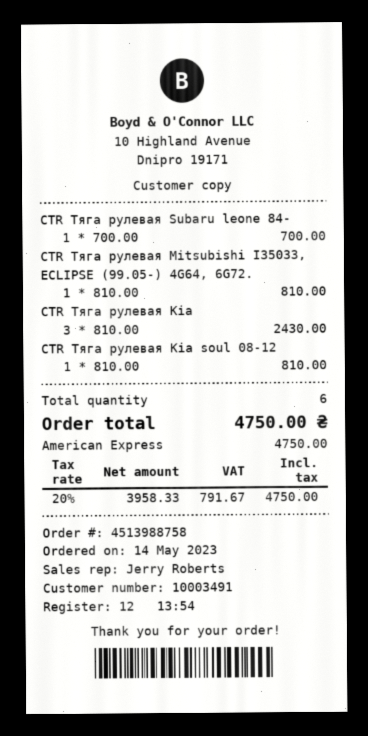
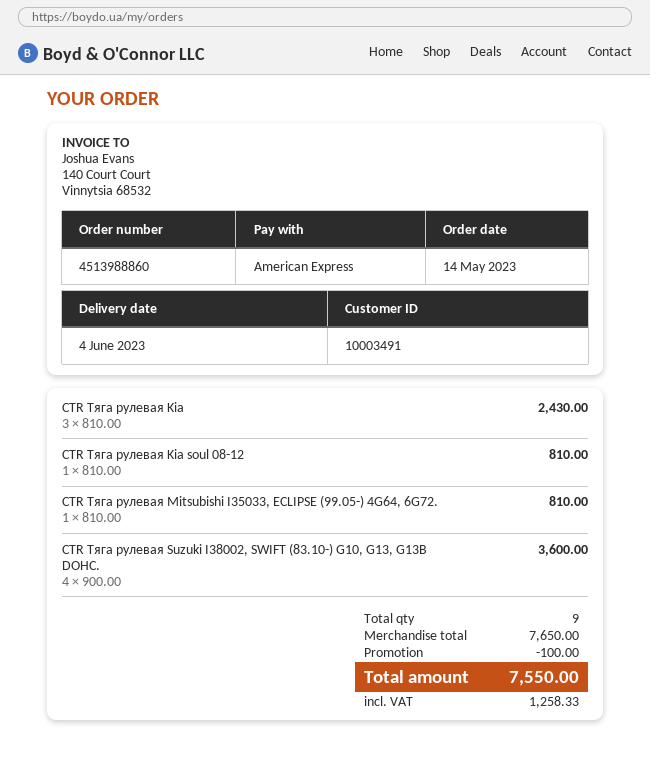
order number: 4513988758 -> 4513988860
CTR Тяга рулевая Subaru leone 84-: 1 x 700.00 = 700.00 -> none
CTR Тяга рулевая Suzuki I38002, SWIFT (83.10-) G10, G13, G13B DOHC.: none -> 4 x 900.00 = 3600.00
total quantity: 6 -> 9
discount: none -> 100.00
tax: 791.67 -> 1258.33
total: 4750.00 -> 7550.00

